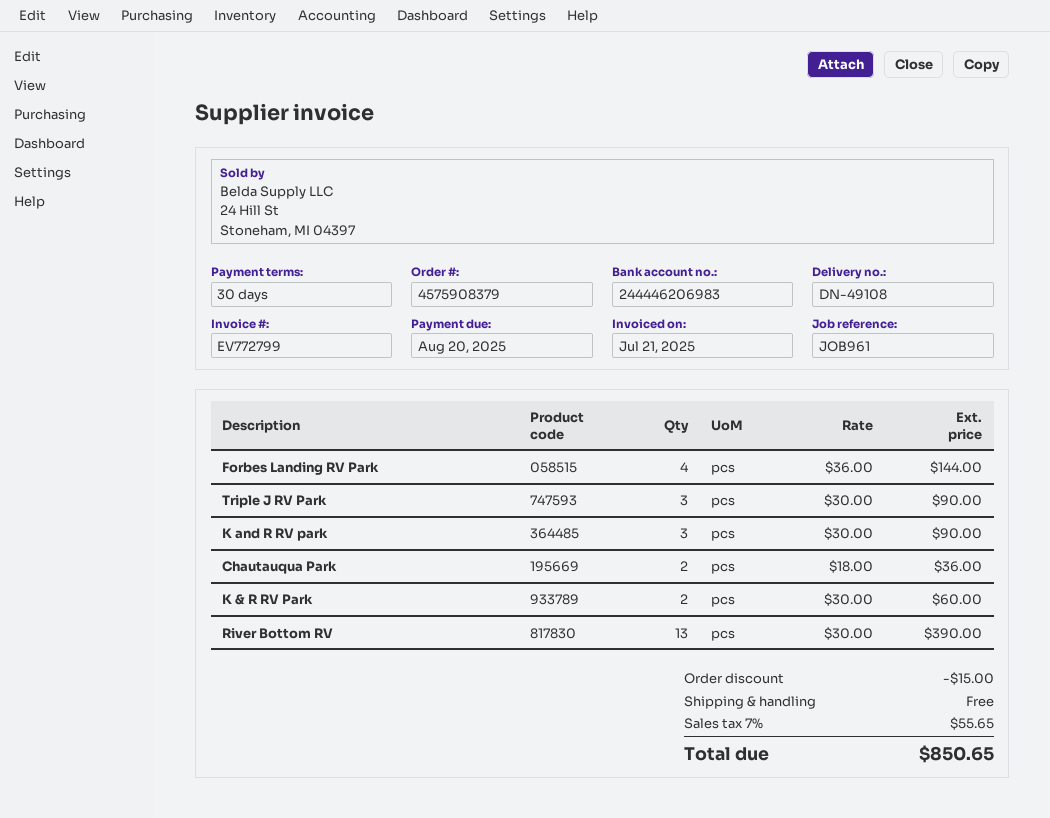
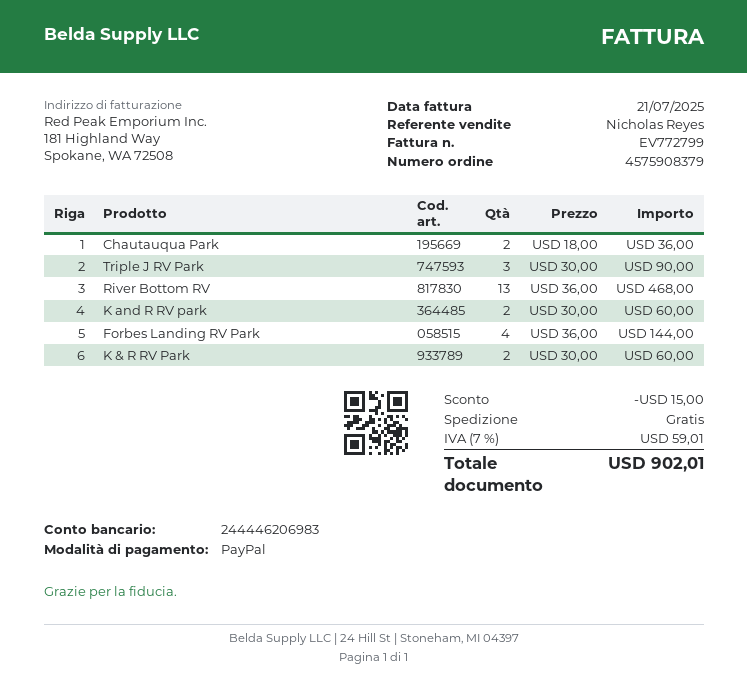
K and R RV park: 3 x 30.00 = 90.00 -> 2 x 30.00 = 60.00
River Bottom RV: 13 x 30.00 = 390.00 -> 13 x 36.00 = 468.00
tax: 7% = 55.65 -> 7% = 59.01
total: 850.65 -> 902.01

